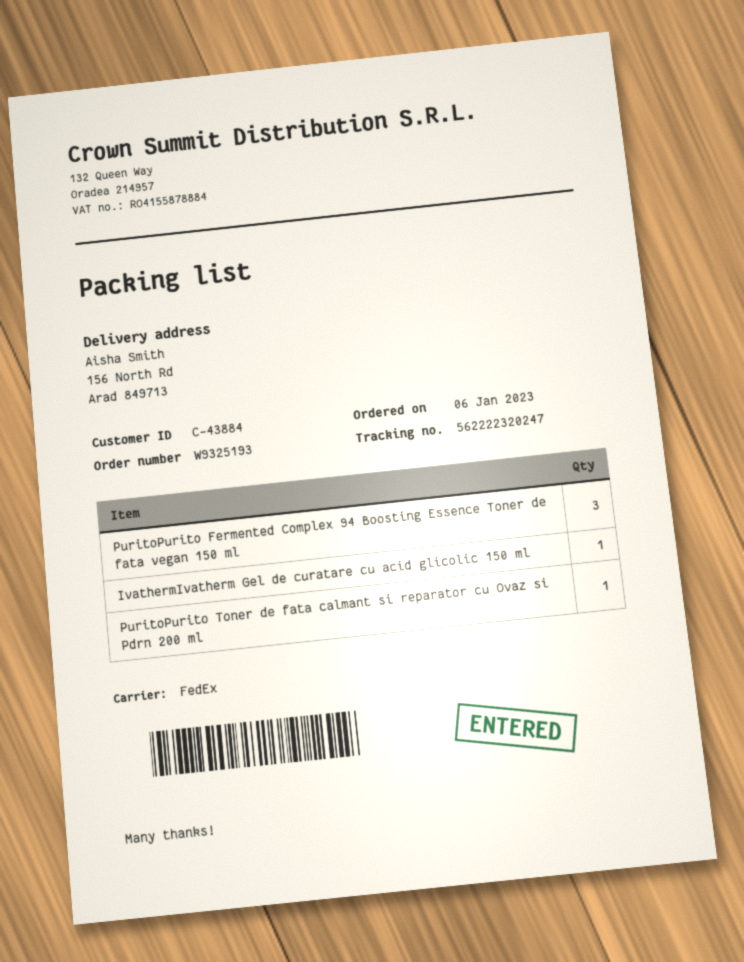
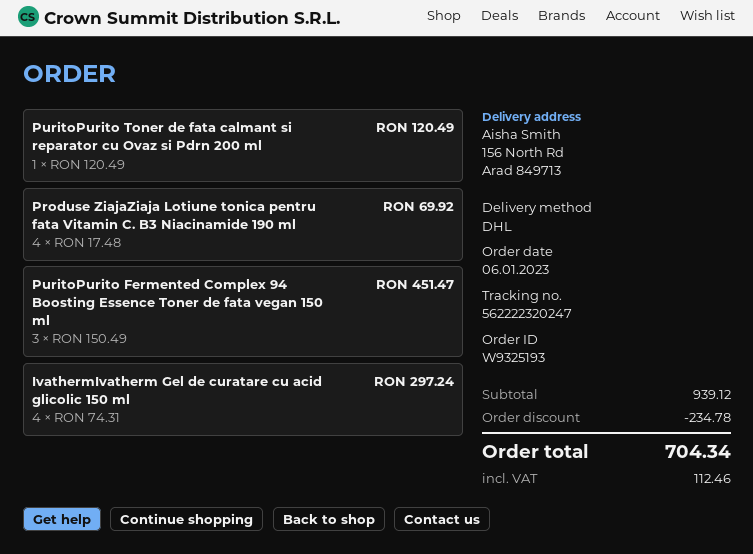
shipping method: FedEx -> DHL
IvathermIvatherm Gel de curatare cu acid glicolic 150 ml: 1 -> 4
Produse ZiajaZiaja Lotiune tonica pentru fata Vitamin C. B3 Niacinamide 190 ml: none -> 4

